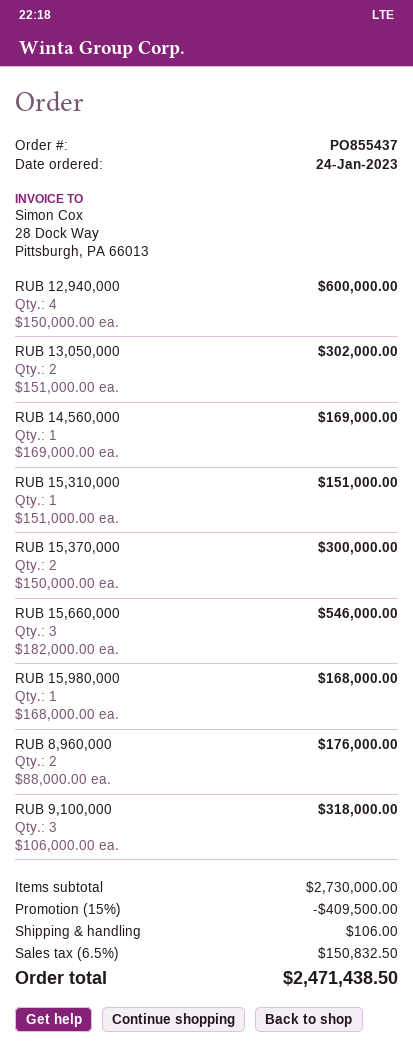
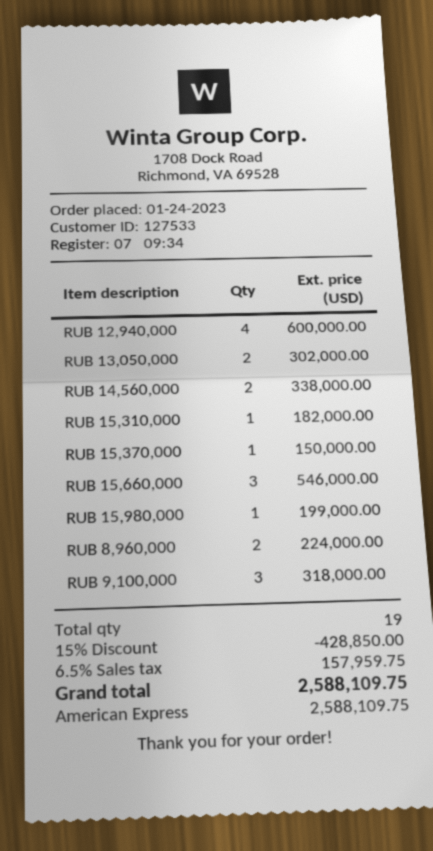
RUB 14,560,000: 1 for 169000.00 -> 2 for 338000.00
RUB 15,310,000: 1 for 151000.00 -> 1 for 182000.00
RUB 15,370,000: 2 for 300000.00 -> 1 for 150000.00
RUB 15,980,000: 1 for 168000.00 -> 1 for 199000.00
RUB 8,960,000: 2 for 176000.00 -> 2 for 224000.00
discount: 15% = 409500.00 -> 15% = 428850.00
shipping: 106.00 -> none
tax: 6.5% = 150832.50 -> 6.5% = 157959.75
total: 2471438.50 -> 2588109.75

